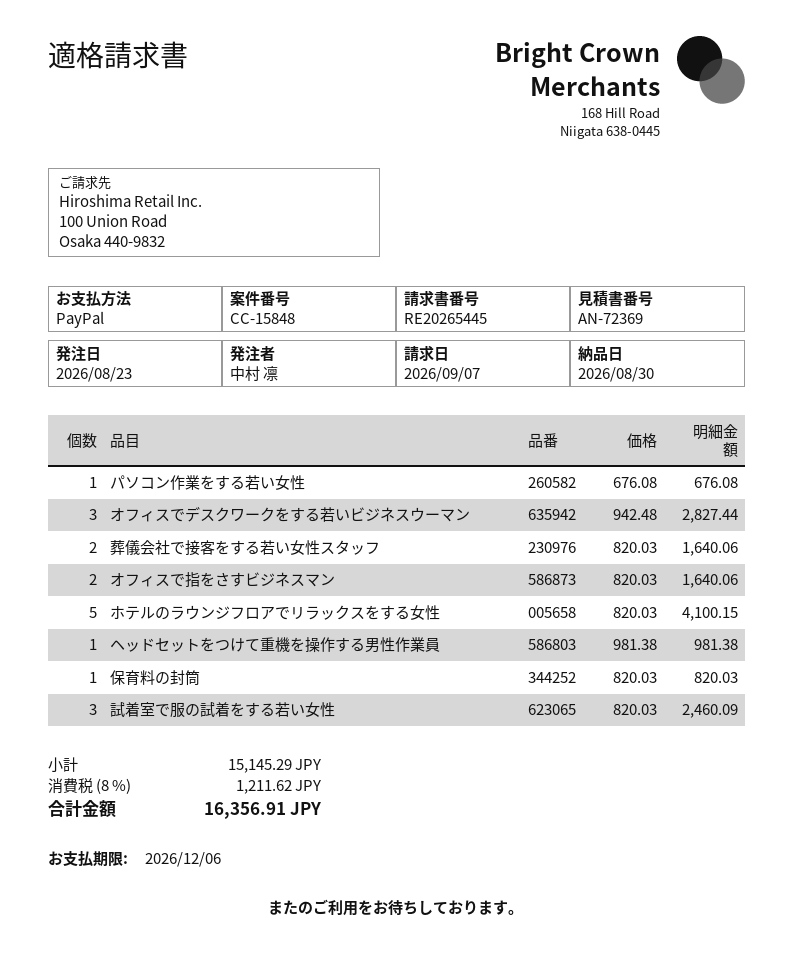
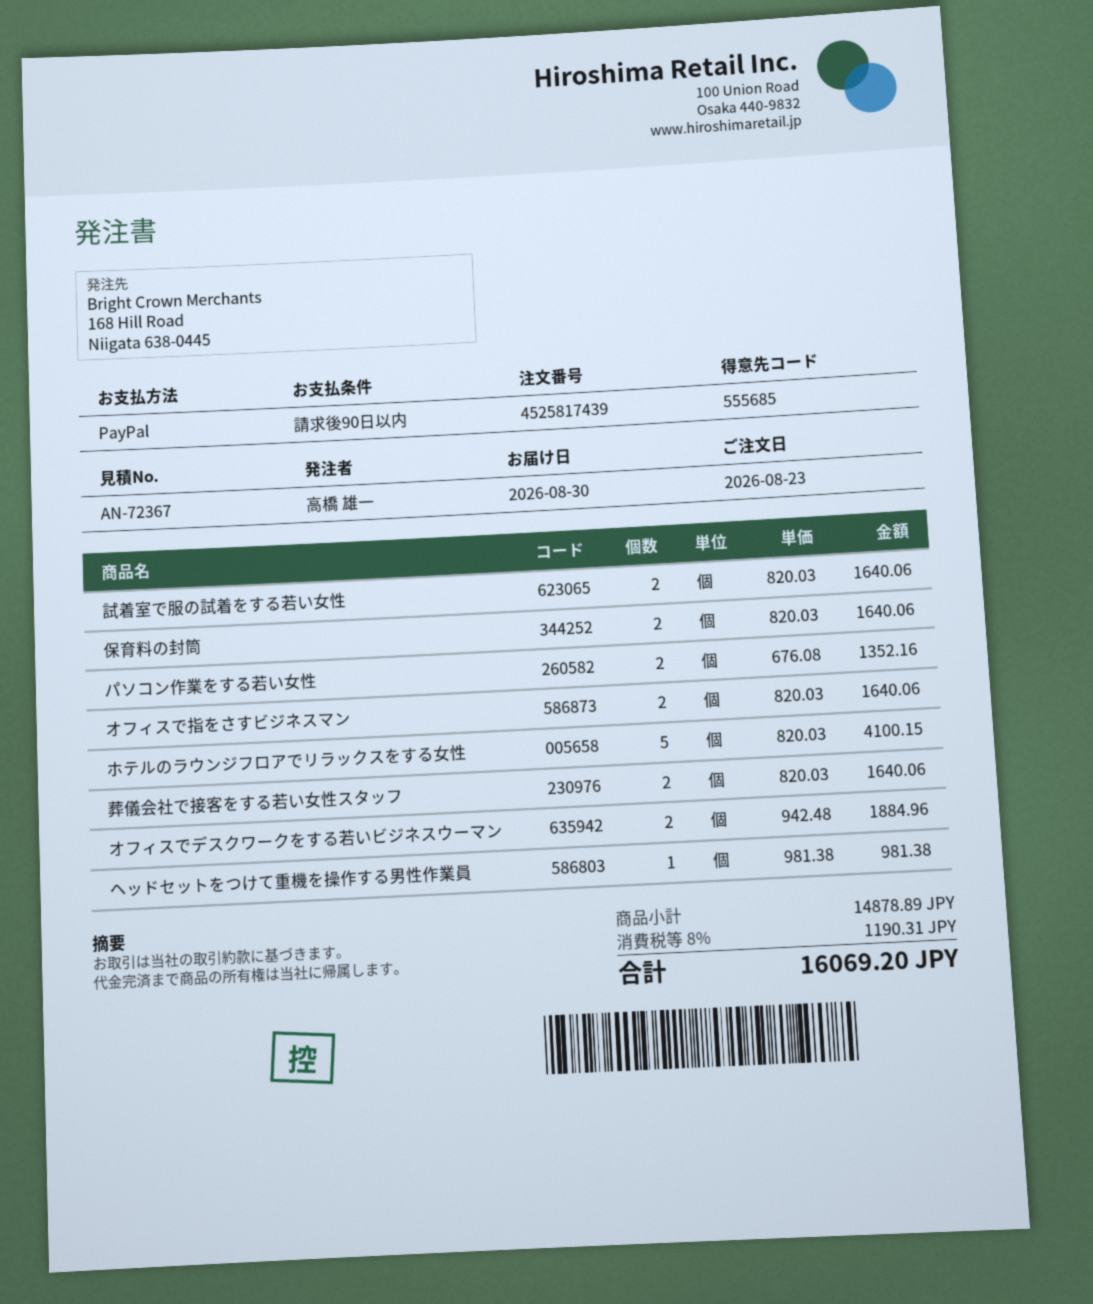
quote number: AN-72369 -> AN-72367
ordered by: 中村 凛 -> 高橋 雄一
パソコン作業をする若い女性: 1 x 676.08 = 676.08 -> 2 x 676.08 = 1352.16
オフィスでデスクワークをする若いビジネスウーマン: 3 x 942.48 = 2827.44 -> 2 x 942.48 = 1884.96
保育料の封筒: 1 x 820.03 = 820.03 -> 2 x 820.03 = 1640.06
試着室で服の試着をする若い女性: 3 x 820.03 = 2460.09 -> 2 x 820.03 = 1640.06
subtotal: 15145.29 -> 14878.89
tax: 8% = 1211.62 -> 8% = 1190.31
total: 16356.91 -> 16069.20

